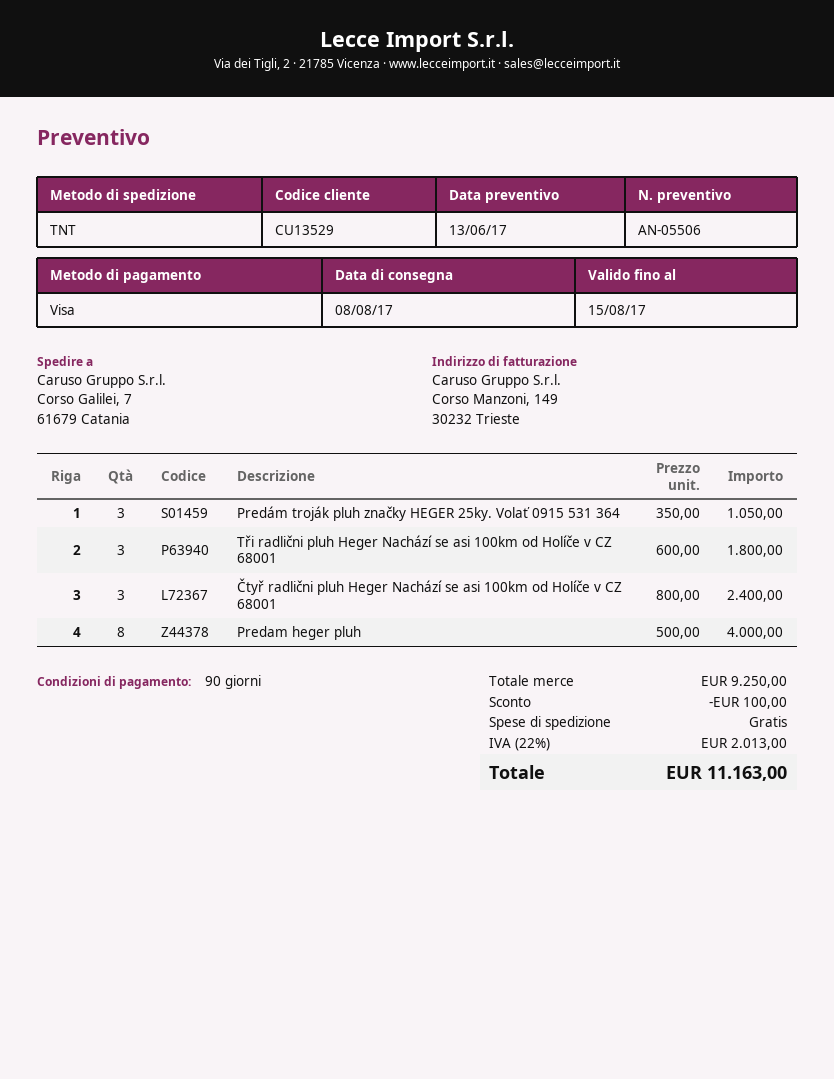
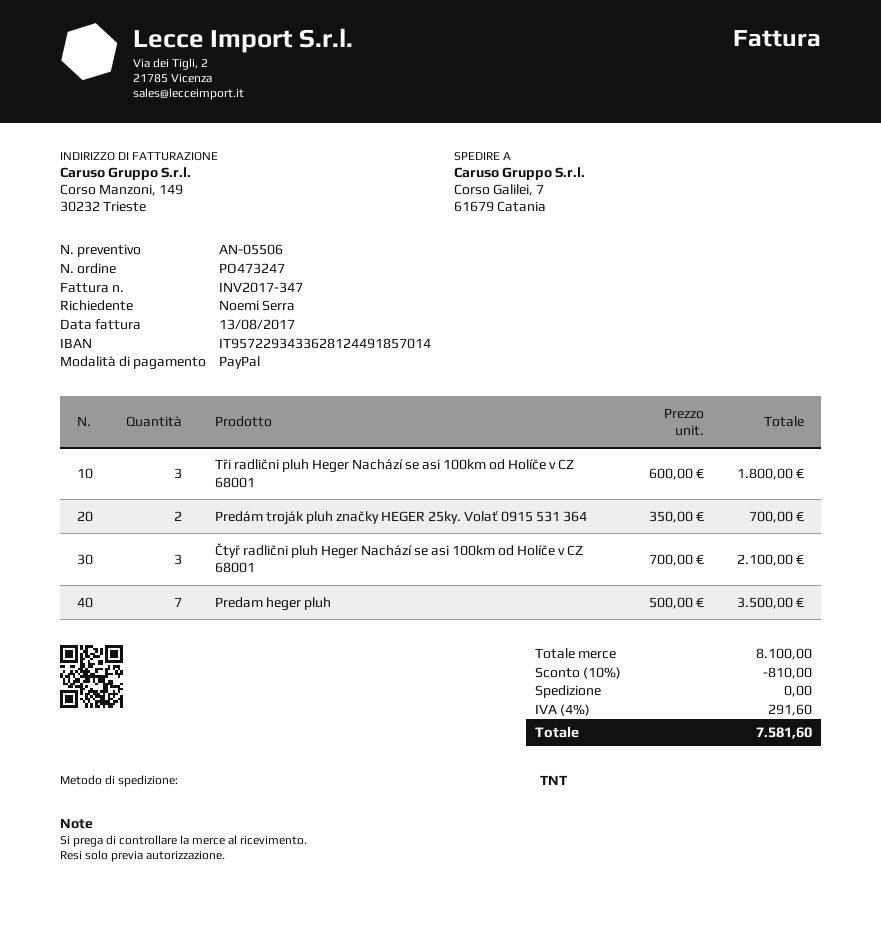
payment method: Visa -> PayPal
Predám troják pluh značky HEGER 25ky. Volať 0915 531 364: 3 x 350.00 = 1050.00 -> 2 x 350.00 = 700.00
Čtyř radlični pluh Heger Nachází se asi 100km od Holíče v CZ 68001: 3 x 800.00 = 2400.00 -> 3 x 700.00 = 2100.00
Predam heger pluh: 8 x 500.00 = 4000.00 -> 7 x 500.00 = 3500.00
subtotal: 9250.00 -> 8100.00
discount: 100.00 -> 810.00
tax: 22% = 2013.00 -> 4% = 291.60
total: 11163.00 -> 7581.60

